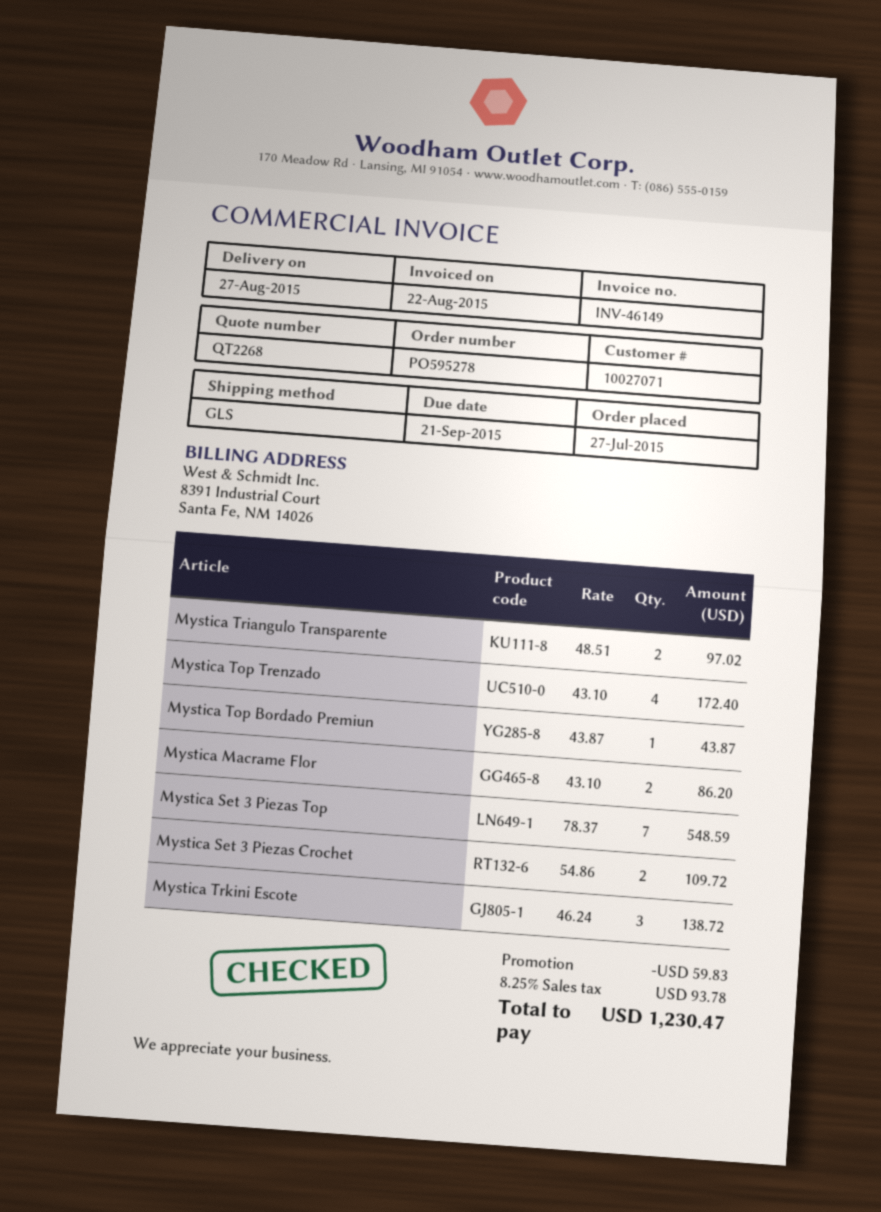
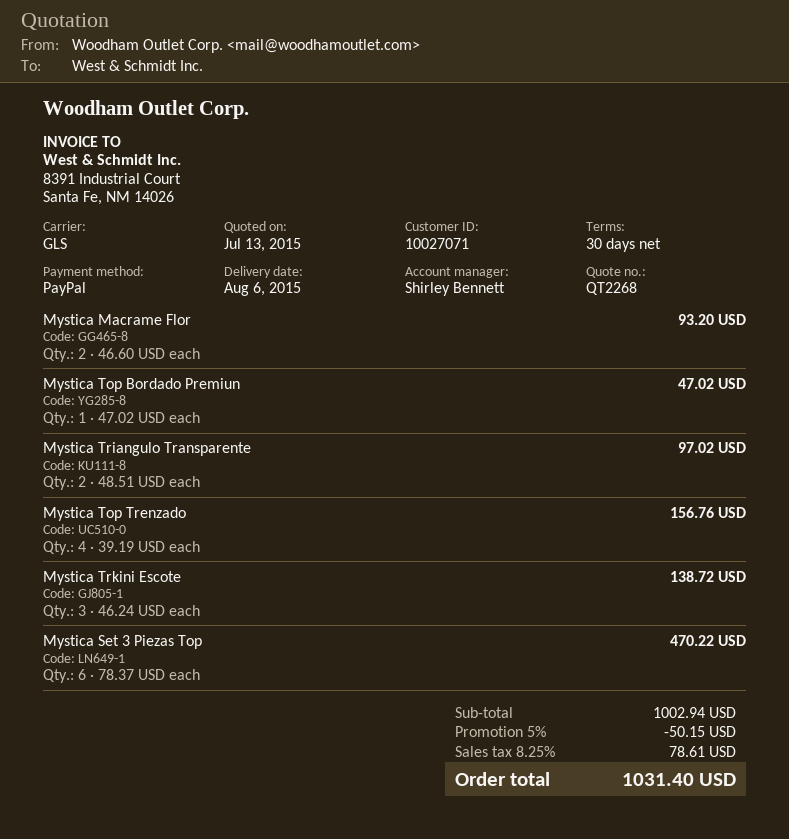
delivery date: 2015-08-27 -> 2015-08-06
Mystica Top Trenzado: 4 x 43.10 = 172.40 -> 4 x 39.19 = 156.76
Mystica Top Bordado Premiun: 1 x 43.87 = 43.87 -> 1 x 47.02 = 47.02
Mystica Macrame Flor: 2 x 43.10 = 86.20 -> 2 x 46.60 = 93.20
Mystica Set 3 Piezas Top: 7 x 78.37 = 548.59 -> 6 x 78.37 = 470.22
Mystica Set 3 Piezas Crochet: 2 x 54.86 = 109.72 -> none
discount: 59.83 -> 50.15
tax: 8.25% = 93.78 -> 8.25% = 78.61
total: 1230.47 -> 1031.40

